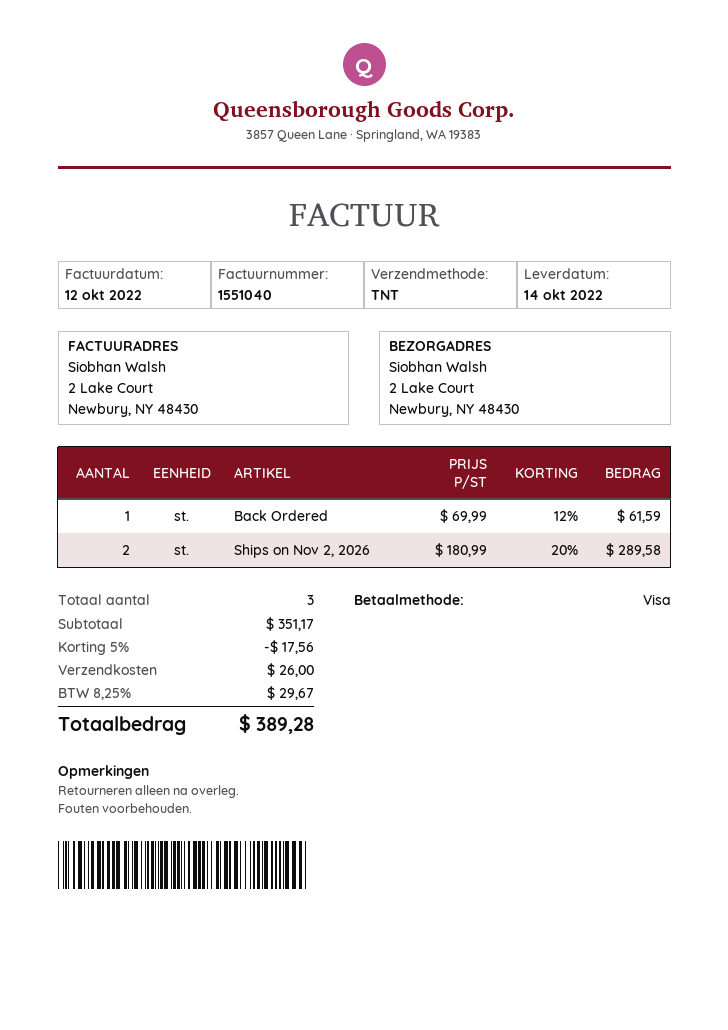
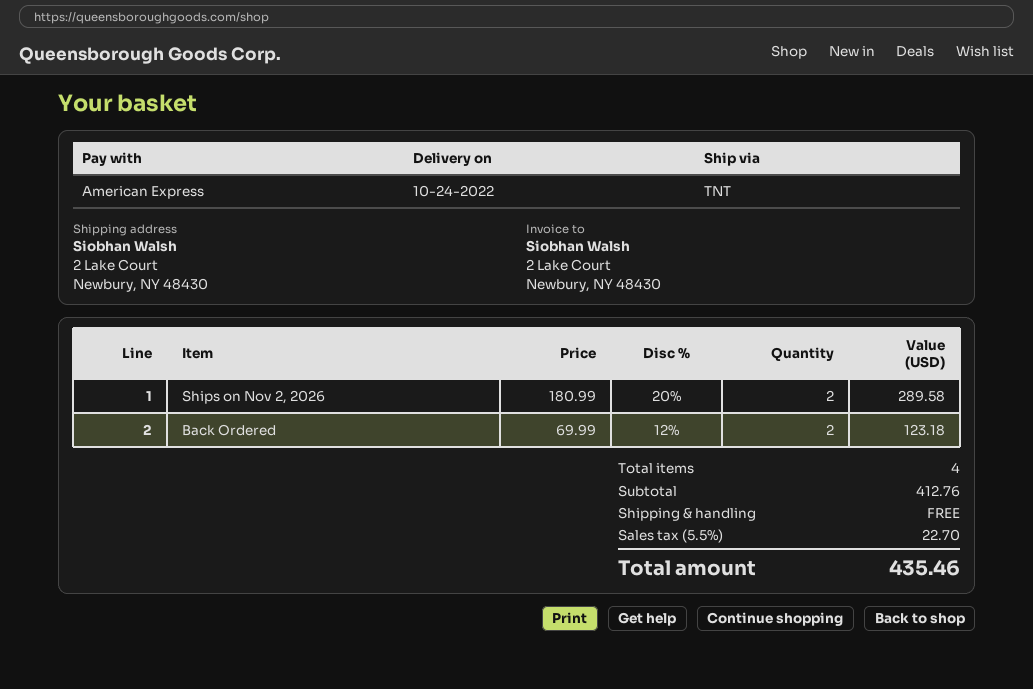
delivery date: 2022-10-14 -> 2022-10-24
payment method: Visa -> American Express
Back Ordered: 1 x 69.99 - 12% = 61.59 -> 2 x 69.99 - 12% = 123.18
total quantity: 3 -> 4
subtotal: 351.17 -> 412.76
discount: 5% = 17.56 -> none
shipping: 26.00 -> 0.00
tax: 8.25% = 29.67 -> 5.5% = 22.70
total: 389.28 -> 435.46

